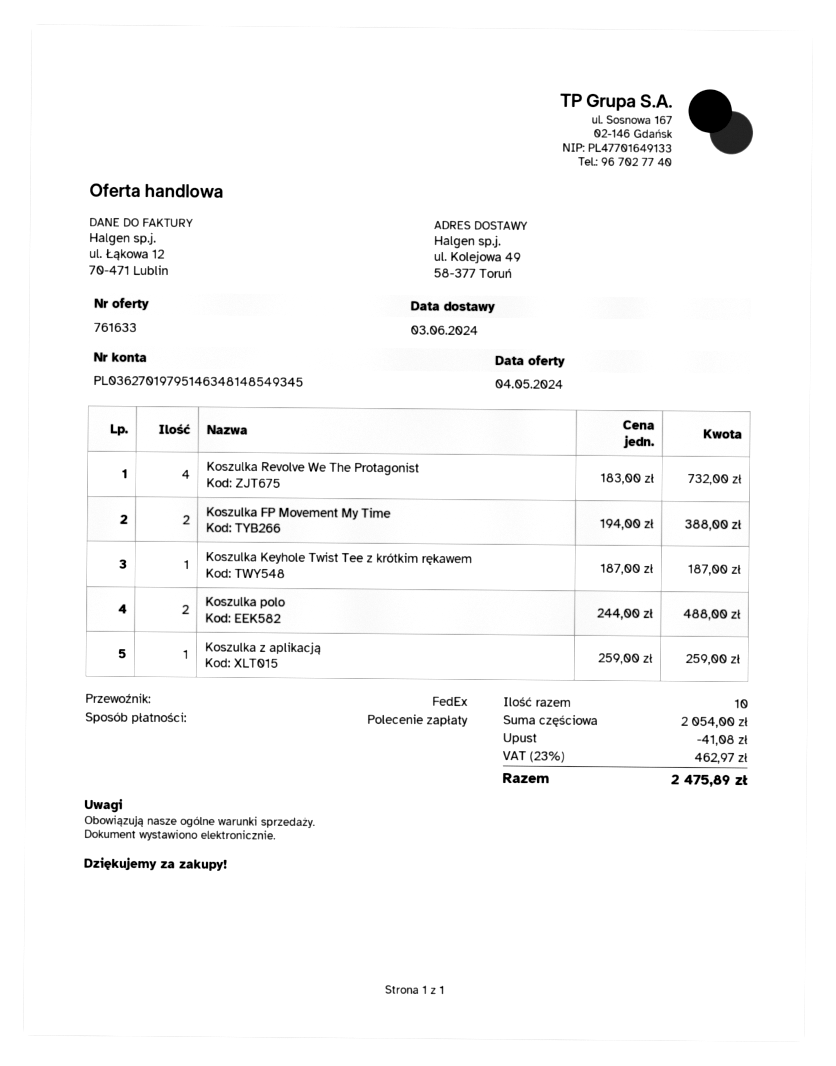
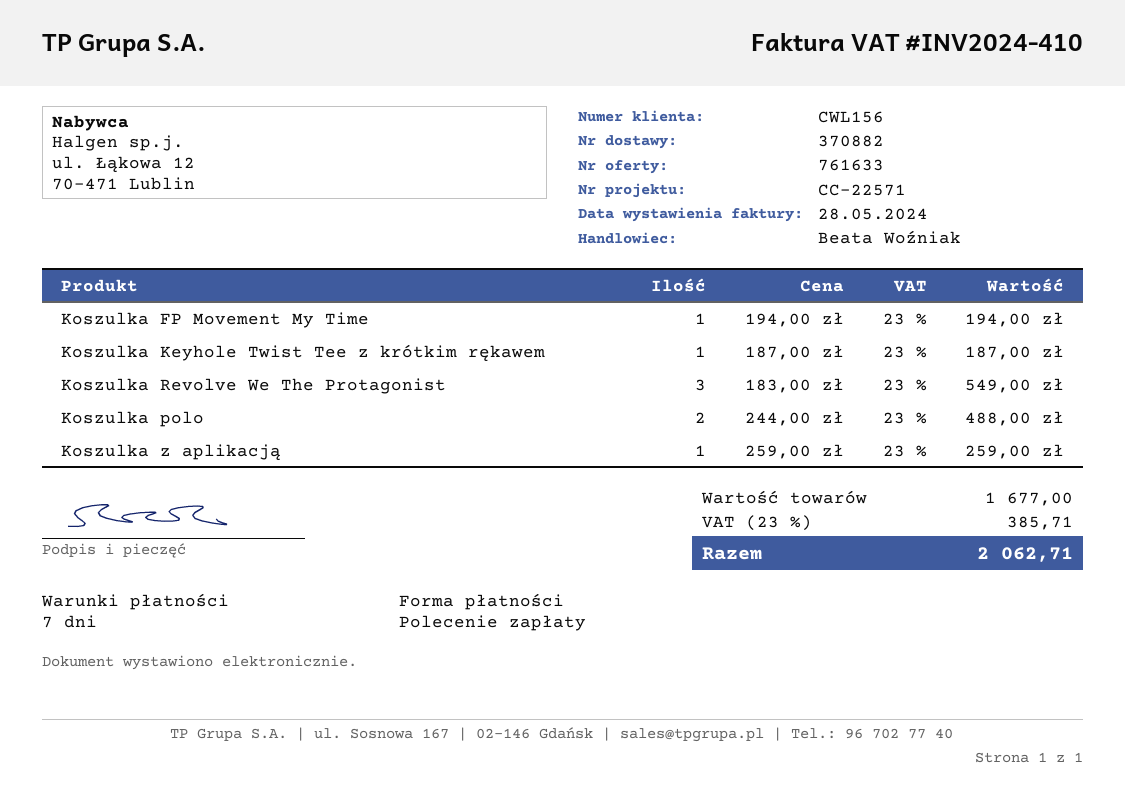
Koszulka Revolve We The Protagonist: 4 x 183.00 = 732.00 -> 3 x 183.00 = 549.00
Koszulka FP Movement My Time: 2 x 194.00 = 388.00 -> 1 x 194.00 = 194.00
subtotal: 2054.00 -> 1677.00
discount: 41.08 -> none
tax: 23% = 462.97 -> 23% = 385.71
total: 2475.89 -> 2062.71

